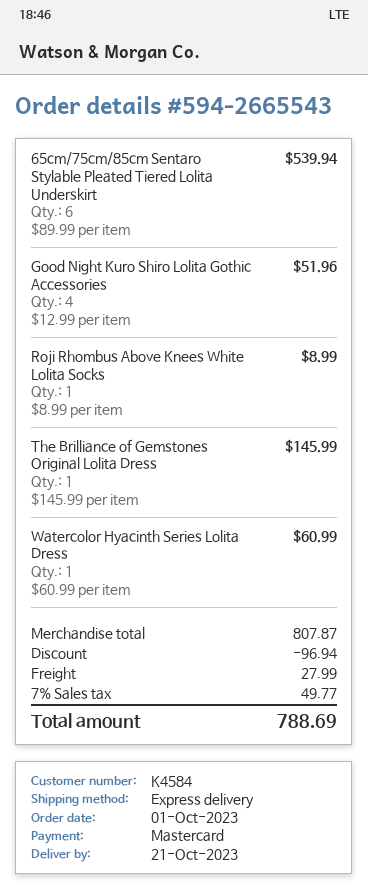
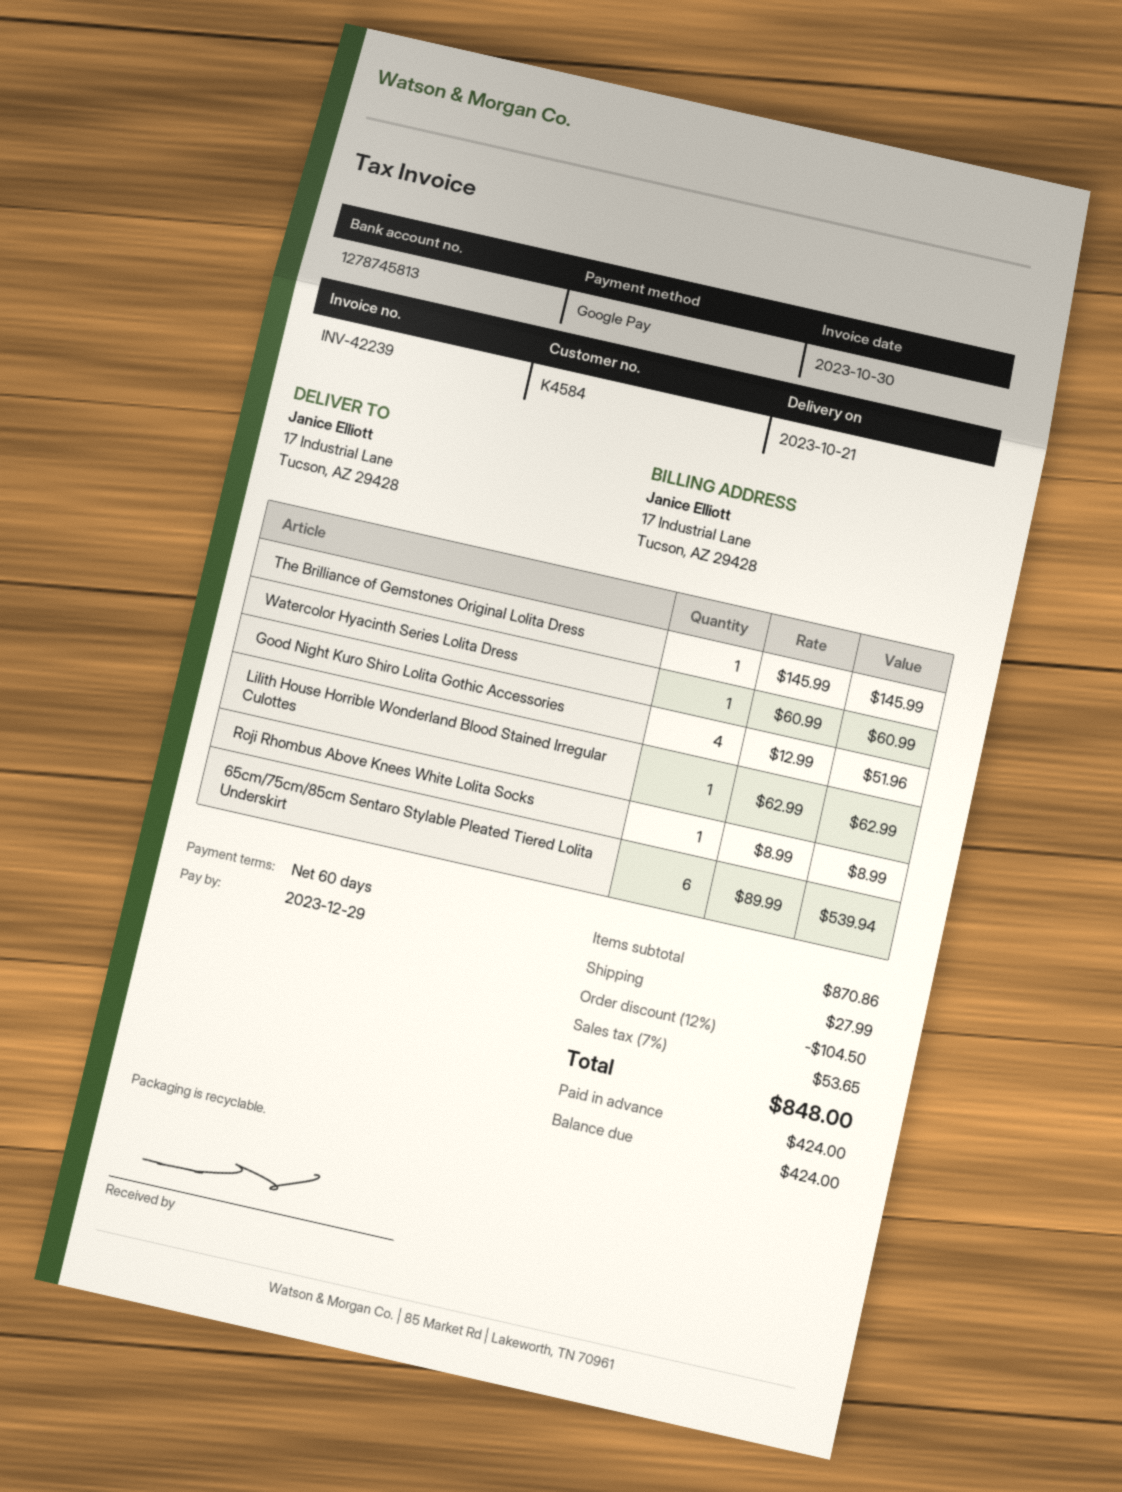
payment method: Mastercard -> Google Pay
Lilith House Horrible Wonderland Blood Stained Irregular Culottes: none -> 1 x 62.99 = 62.99
subtotal: 807.87 -> 870.86
discount: 96.94 -> 104.50
tax: 7% = 49.77 -> 7% = 53.65
total: 788.69 -> 848.00

